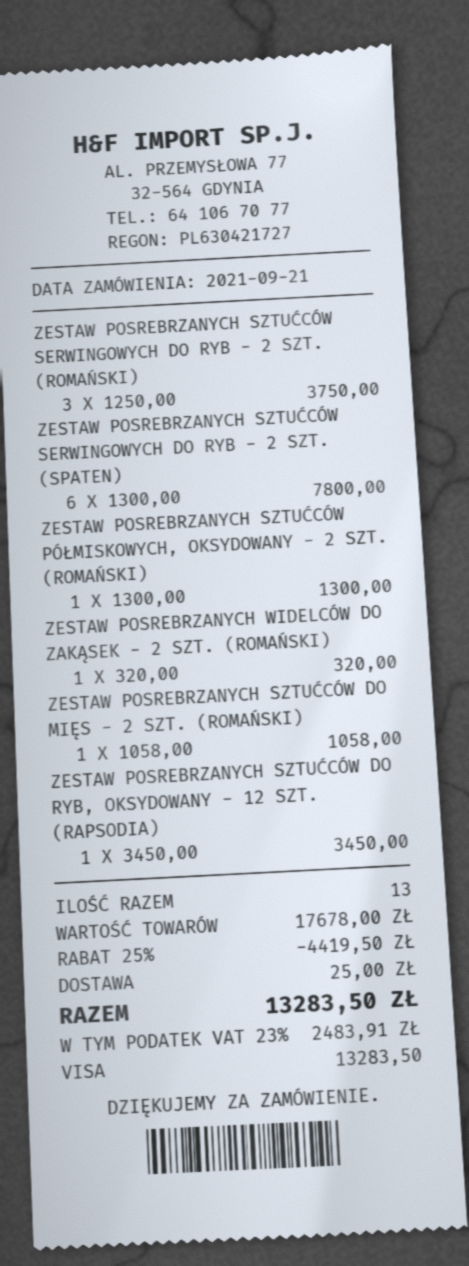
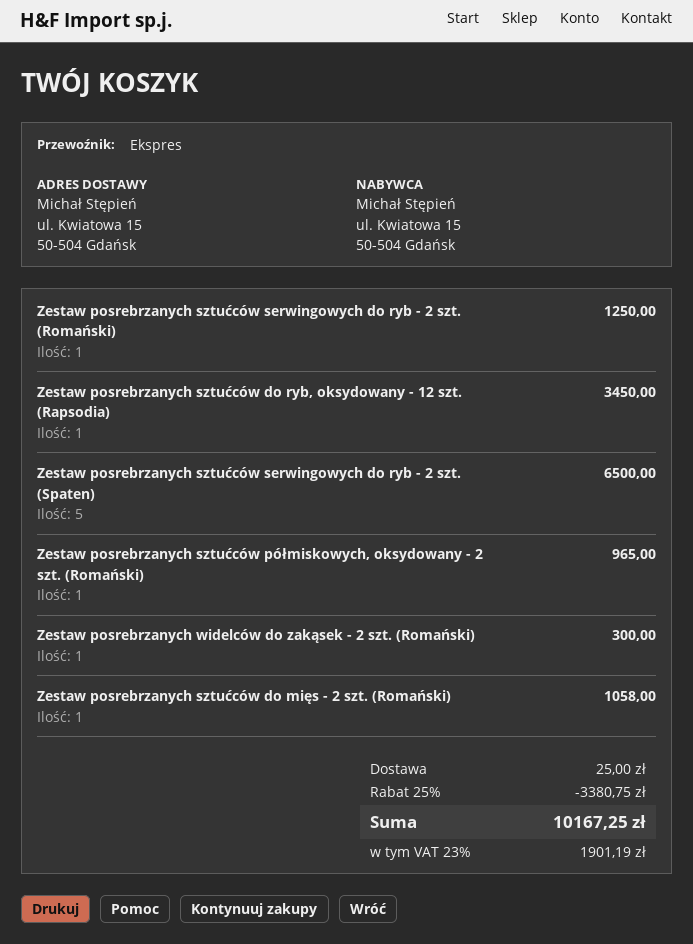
ZESTAW POSREBRZANYCH SZTUĆCÓW SERWINGOWYCH DO RYB - 2 SZT. (ROMAŃSKI): 3 for 3750.00 -> 1 for 1250.00
ZESTAW POSREBRZANYCH SZTUĆCÓW SERWINGOWYCH DO RYB - 2 SZT. (SPATEN): 6 for 7800.00 -> 5 for 6500.00
ZESTAW POSREBRZANYCH SZTUĆCÓW PÓŁMISKOWYCH, OKSYDOWANY - 2 SZT. (ROMAŃSKI): 1 for 1300.00 -> 1 for 965.00
ZESTAW POSREBRZANYCH WIDELCÓW DO ZAKĄSEK - 2 SZT. (ROMAŃSKI): 1 for 320.00 -> 1 for 300.00
discount: 25% = 4419.50 -> 25% = 3380.75
tax: 23% = 2483.91 -> 23% = 1901.19
total: 13283.50 -> 10167.25

